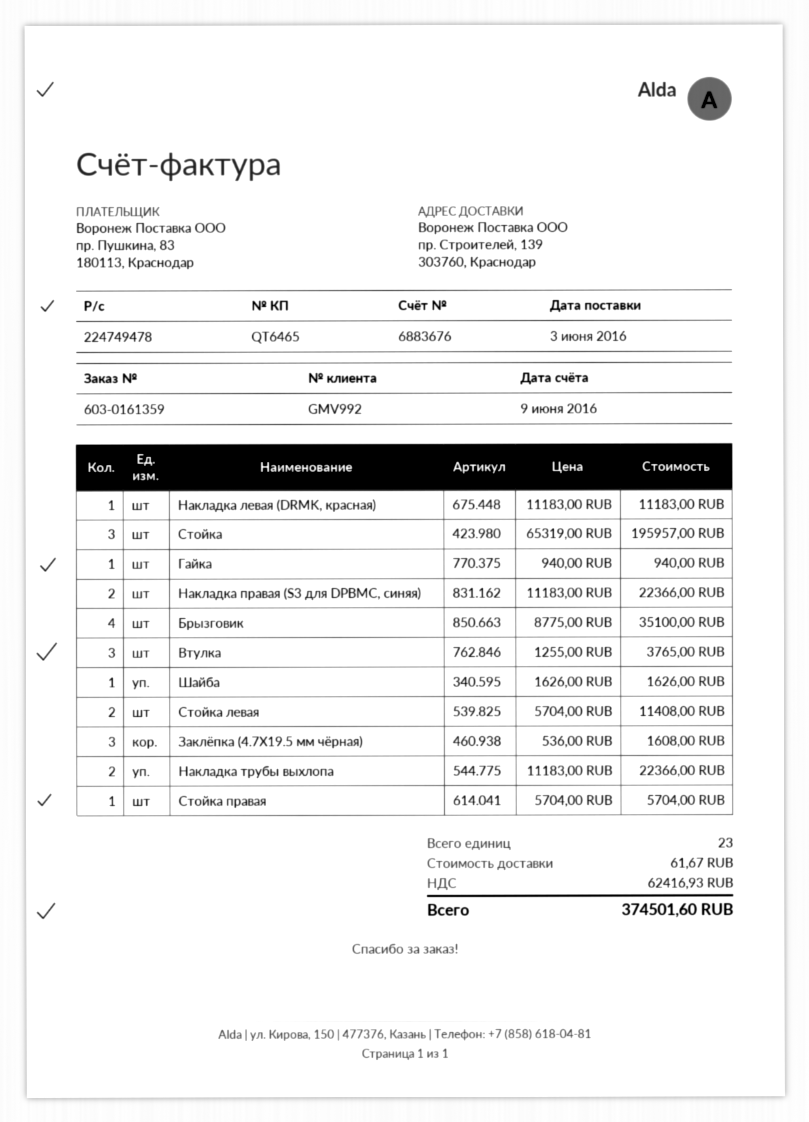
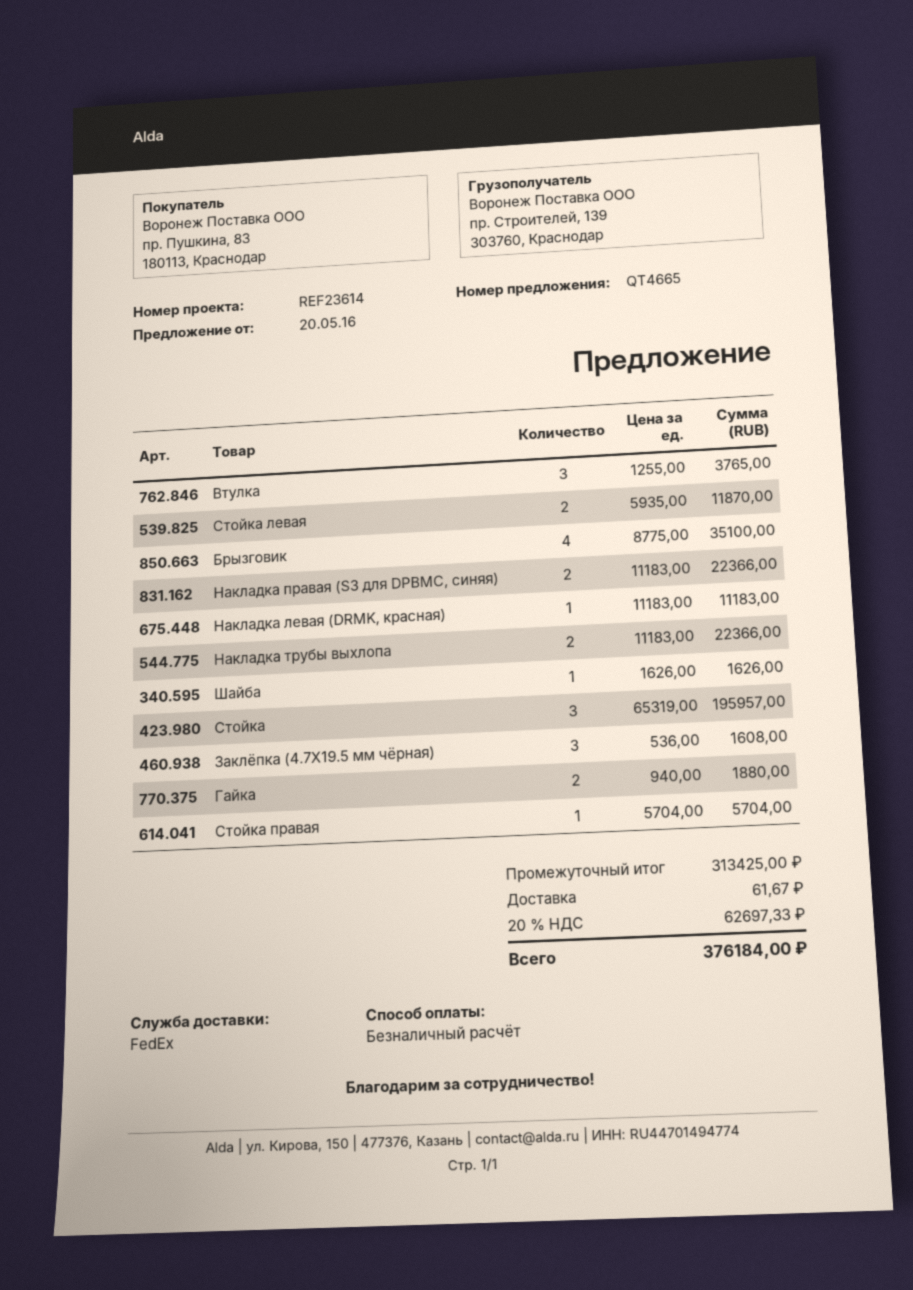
quote number: QT6465 -> QT4665
Гайка: 1 x 940.00 = 940.00 -> 2 x 940.00 = 1880.00
Стойка левая: 2 x 5704.00 = 11408.00 -> 2 x 5935.00 = 11870.00
tax: 62416.93 -> 62697.33
total: 374501.60 -> 376184.00

